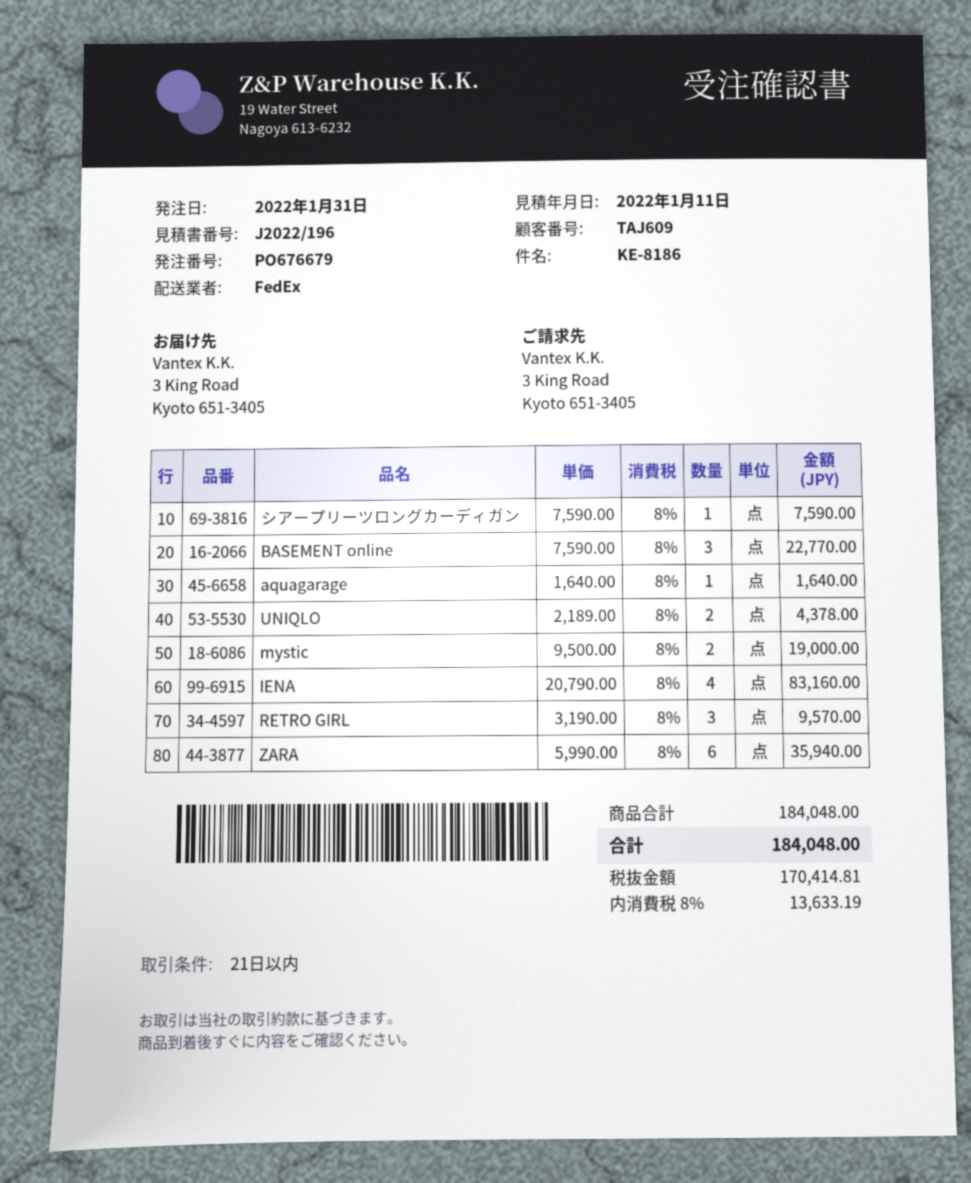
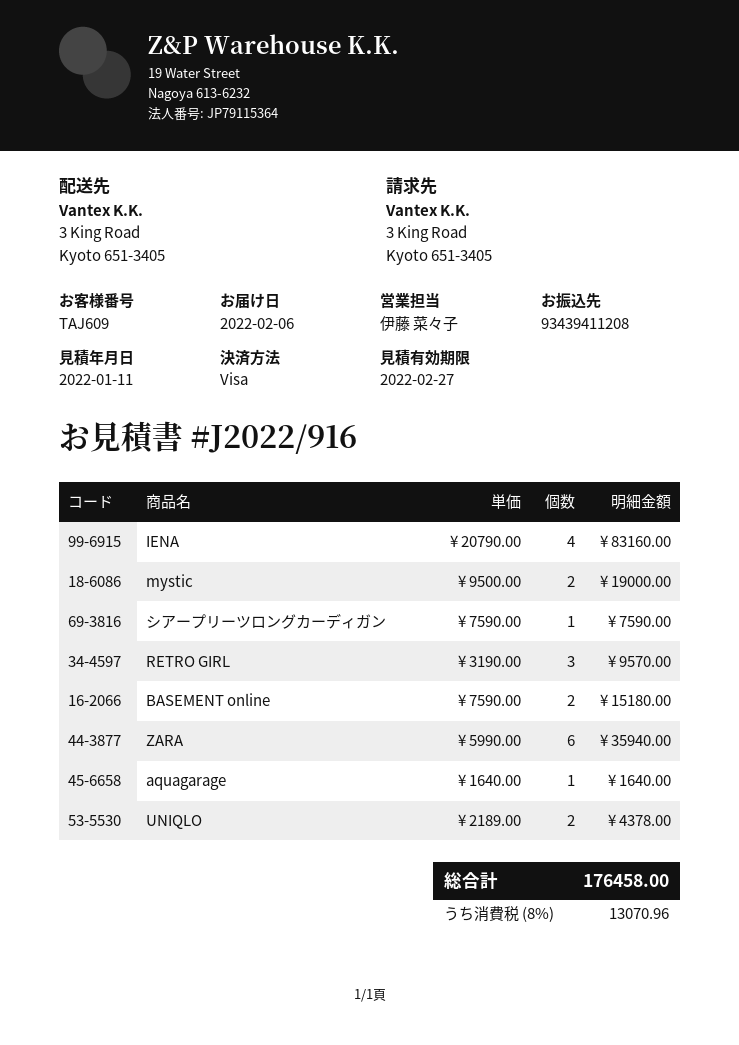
quote number: J2022/196 -> J2022/916
BASEMENT online: 3 x 7590.00 = 22770.00 -> 2 x 7590.00 = 15180.00
tax: 8% = 13633.19 -> 8% = 13070.96
total: 184048.00 -> 176458.00

